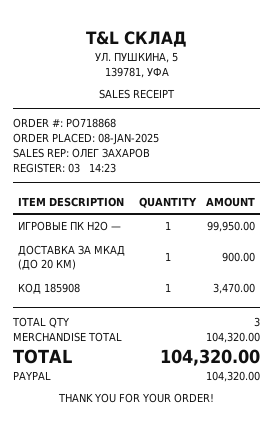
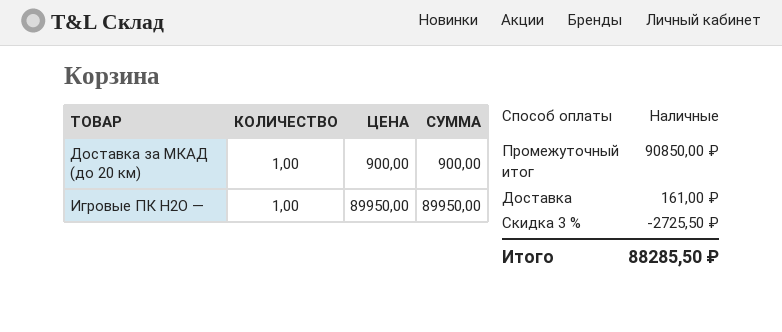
payment method: PayPal -> cash
ИГРОВЫЕ ПК H2O —: 1 for 99950.00 -> 1 for 89950.00
КОД 185908: 1 for 3470.00 -> none
subtotal: 104320.00 -> 90850.00
discount: none -> 3% = 2725.50
shipping: none -> 161.00
total: 104320.00 -> 88285.50

